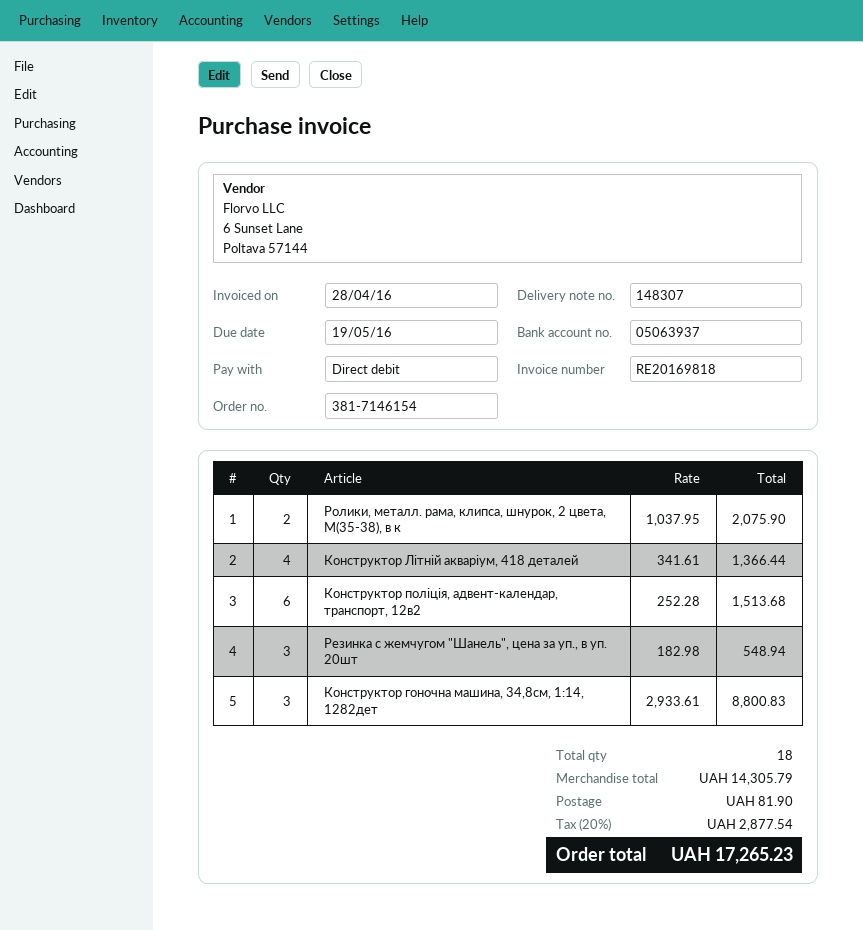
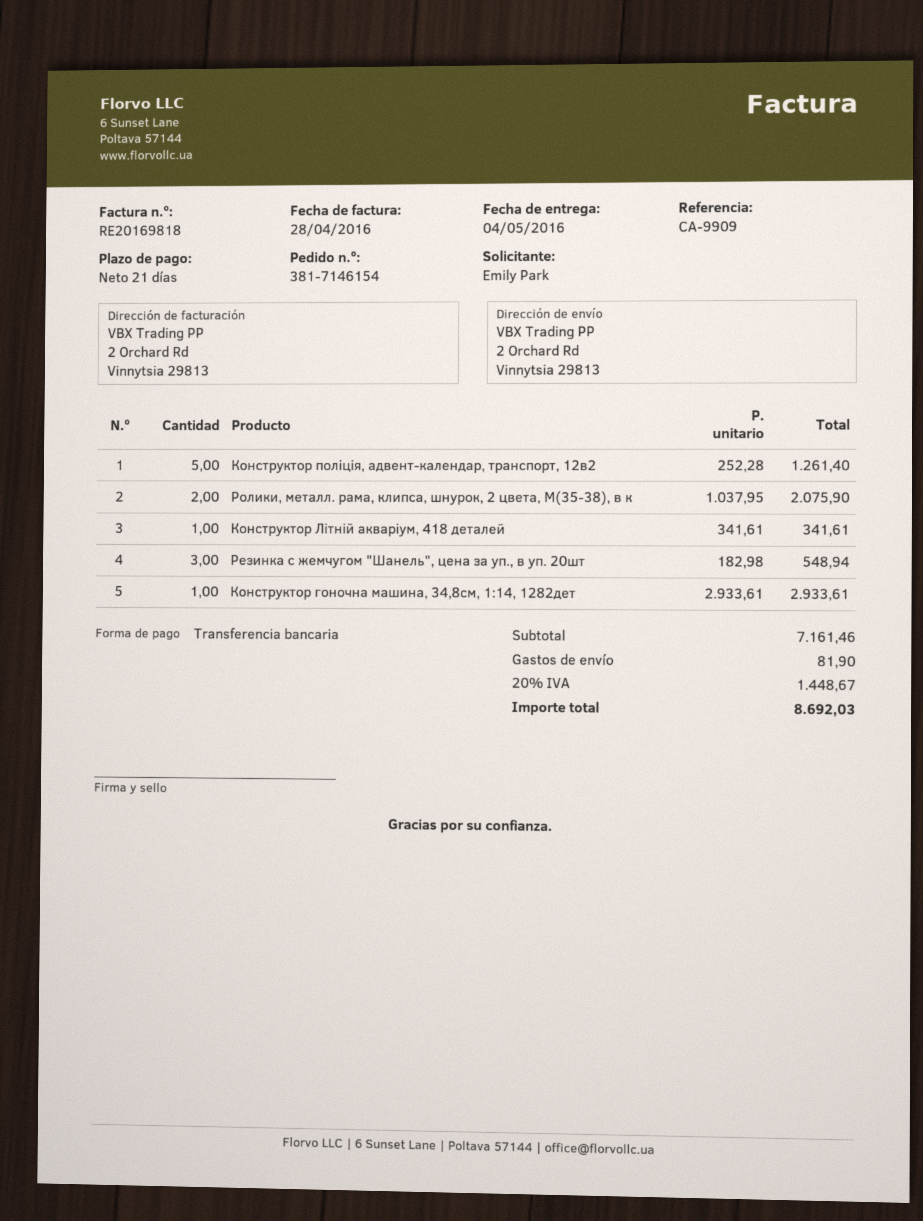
payment method: direct debit -> bank transfer
Конструктор Літній акваріум, 418 деталей: 4 x 341.61 = 1366.44 -> 1 x 341.61 = 341.61
Конструктор поліція, адвент-календар, транспорт, 12в2: 6 x 252.28 = 1513.68 -> 5 x 252.28 = 1261.40
Конструктор гоночна машина, 34,8см, 1:14, 1282дет: 3 x 2933.61 = 8800.83 -> 1 x 2933.61 = 2933.61
subtotal: 14305.79 -> 7161.46
tax: 20% = 2877.54 -> 20% = 1448.67
total: 17265.23 -> 8692.03

